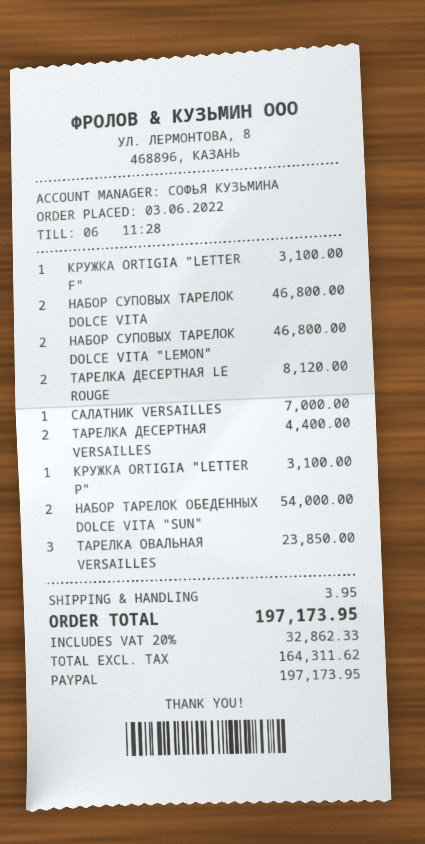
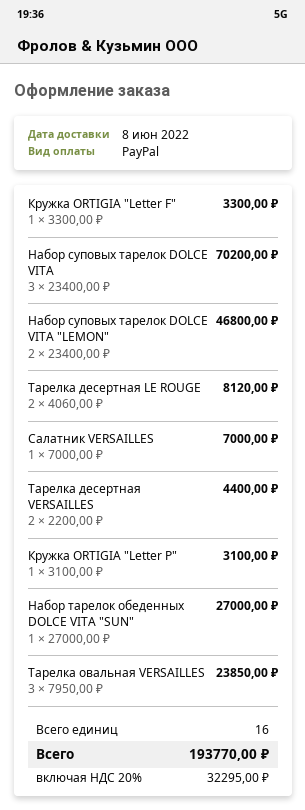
КРУЖКА ORTIGIA "LETTER F": 1 for 3100.00 -> 1 for 3300.00
НАБОР СУПОВЫХ ТАРЕЛОК DOLCE VITA: 2 for 46800.00 -> 3 for 70200.00
НАБОР ТАРЕЛОК ОБЕДЕННЫХ DOLCE VITA "SUN": 2 for 54000.00 -> 1 for 27000.00
shipping: 3.95 -> none
tax: 20% = 32862.33 -> 20% = 32295.00
total: 197173.95 -> 193770.00

